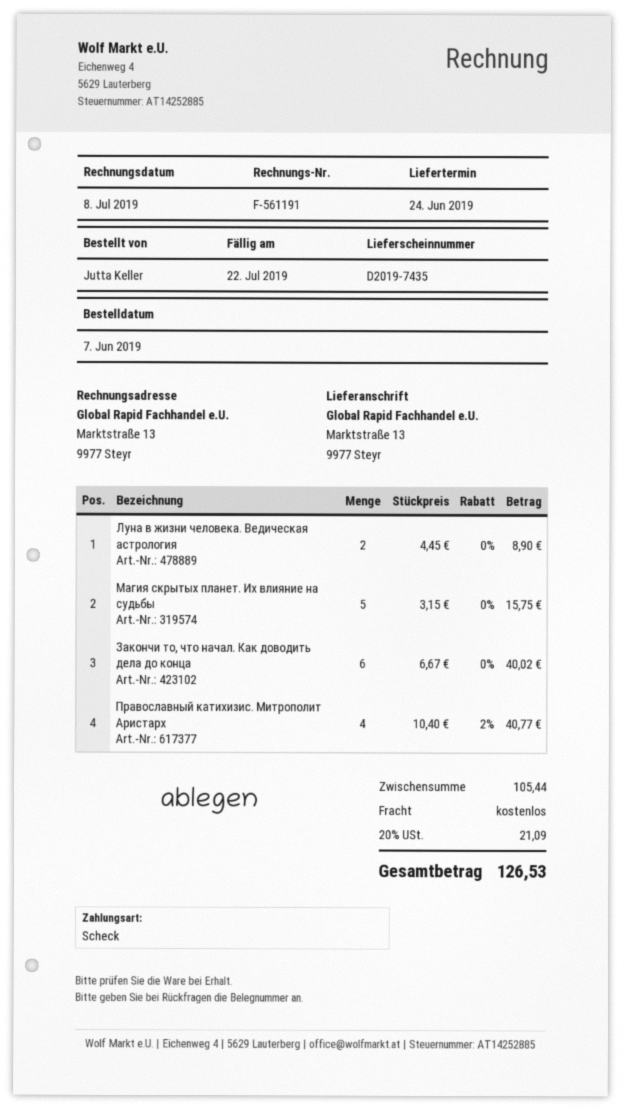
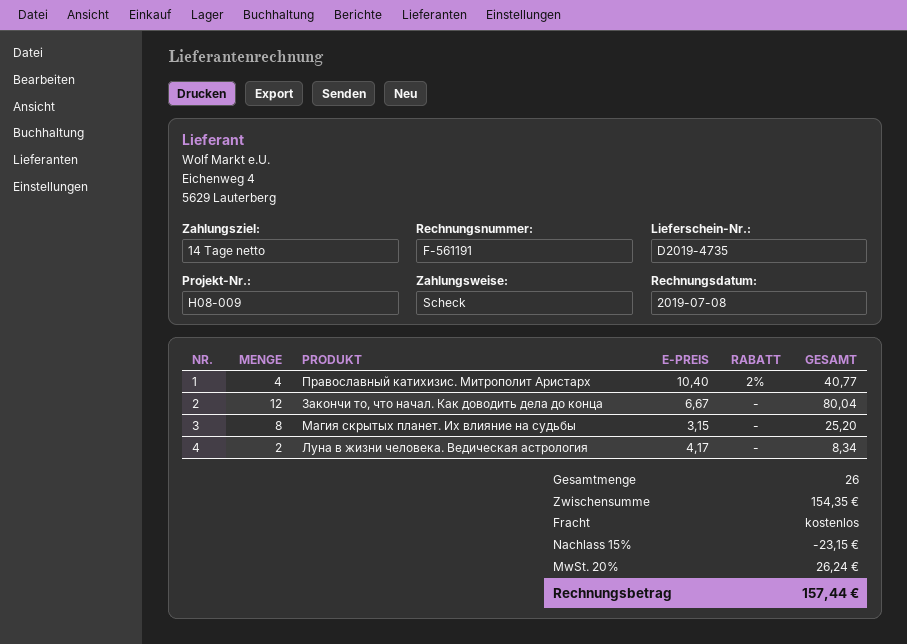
delivery note number: D2019-7435 -> D2019-4735
Луна в жизни человека. Ведическая астрология: 2 x 4.45 = 8.90 -> 2 x 4.17 = 8.34
Магия скрытых планет. Их влияние на судьбы: 5 x 3.15 = 15.75 -> 8 x 3.15 = 25.20
Закончи то, что начал. Как доводить дела до конца: 6 x 6.67 = 40.02 -> 12 x 6.67 = 80.04
subtotal: 105.44 -> 154.35
discount: none -> 15% = 23.15
tax: 20% = 21.09 -> 20% = 26.24
total: 126.53 -> 157.44

